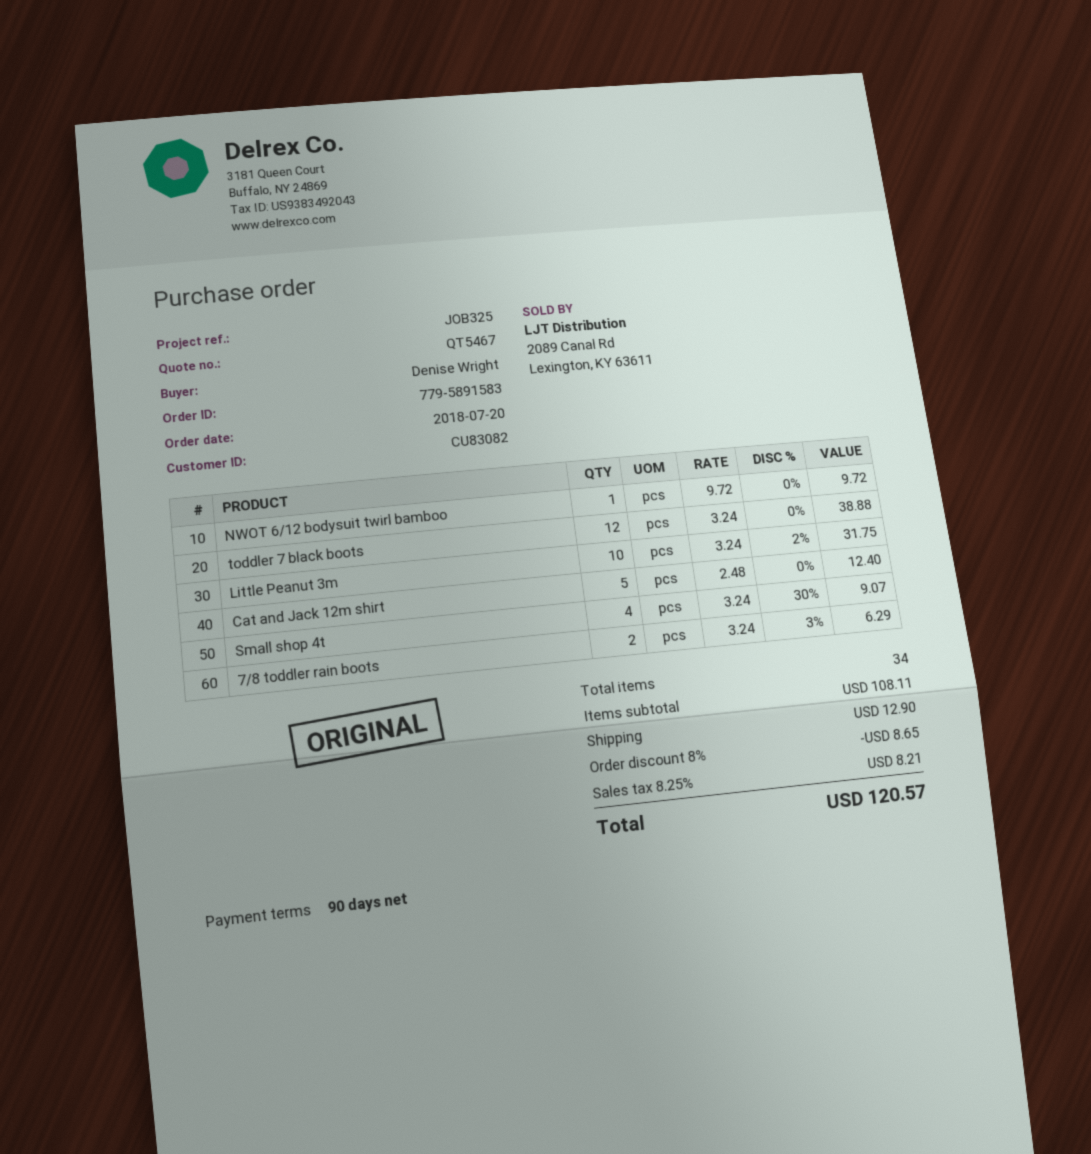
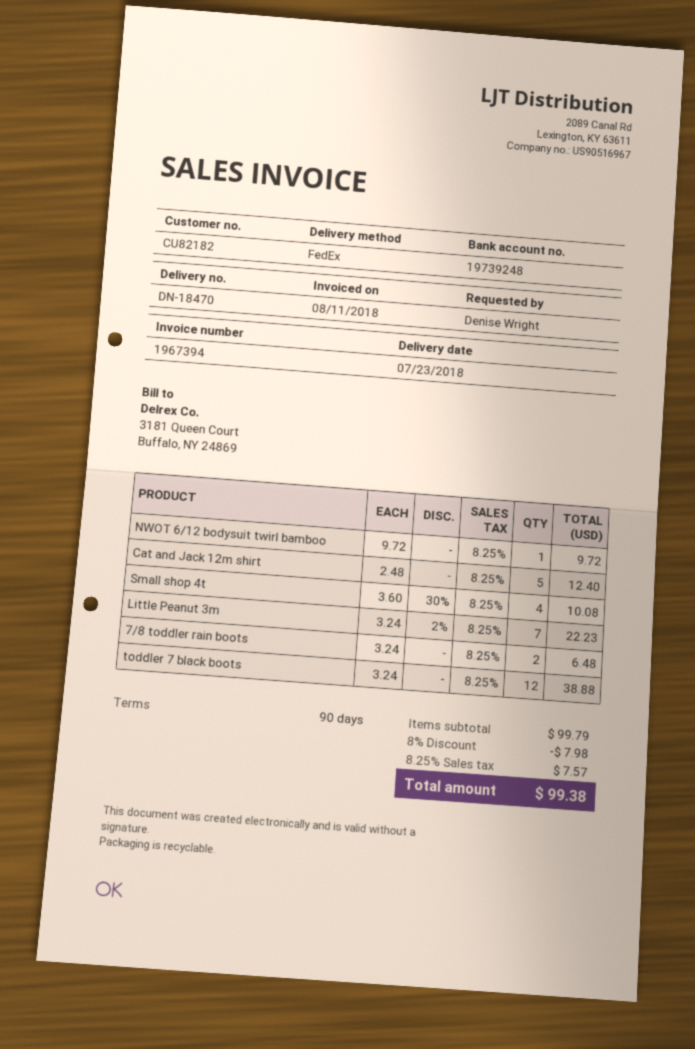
customer number: CU83082 -> CU82182
Little Peanut 3m: 10 x 3.24 - 2% = 31.75 -> 7 x 3.24 - 2% = 22.23
Small shop 4t: 4 x 3.24 - 30% = 9.07 -> 4 x 3.60 - 30% = 10.08
7/8 toddler rain boots: 2 x 3.24 - 3% = 6.29 -> 2 x 3.24 = 6.48
subtotal: 108.11 -> 99.79
discount: 8% = 8.65 -> 8% = 7.98
shipping: 12.90 -> none
tax: 8.25% = 8.21 -> 8.25% = 7.57
total: 120.57 -> 99.38

